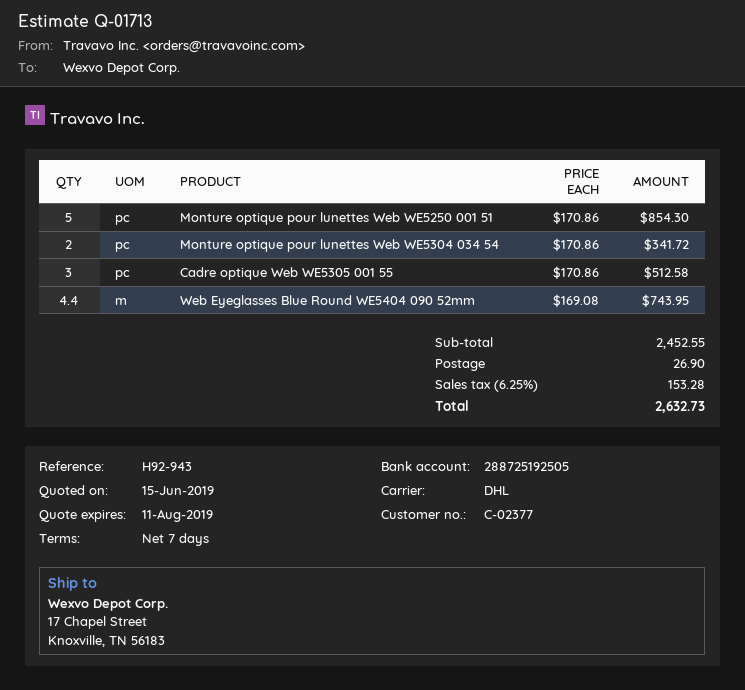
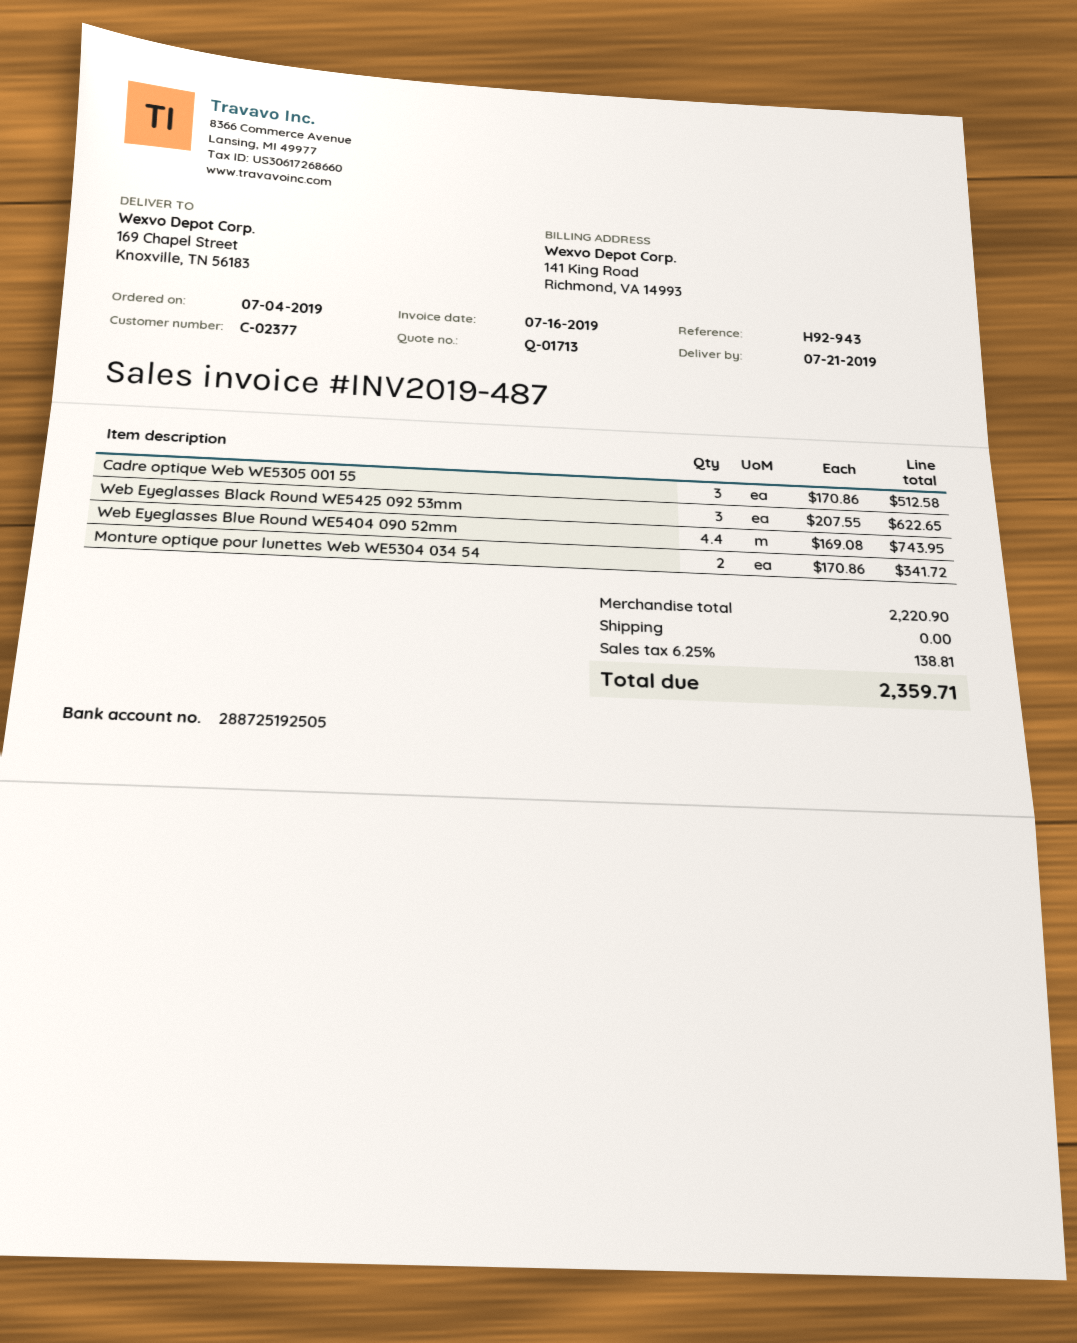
ship to: 17 Chapel Street, Knoxville, TN 56183 -> 169 Chapel Street, Knoxville, TN 56183
Monture optique pour lunettes Web WE5250 001 51: 5 x 170.86 = 854.30 -> none
Web Eyeglasses Black Round WE5425 092 53mm: none -> 3 x 207.55 = 622.65
subtotal: 2452.55 -> 2220.90
shipping: 26.90 -> 0.00
tax: 6.25% = 153.28 -> 6.25% = 138.81
total: 2632.73 -> 2359.71

